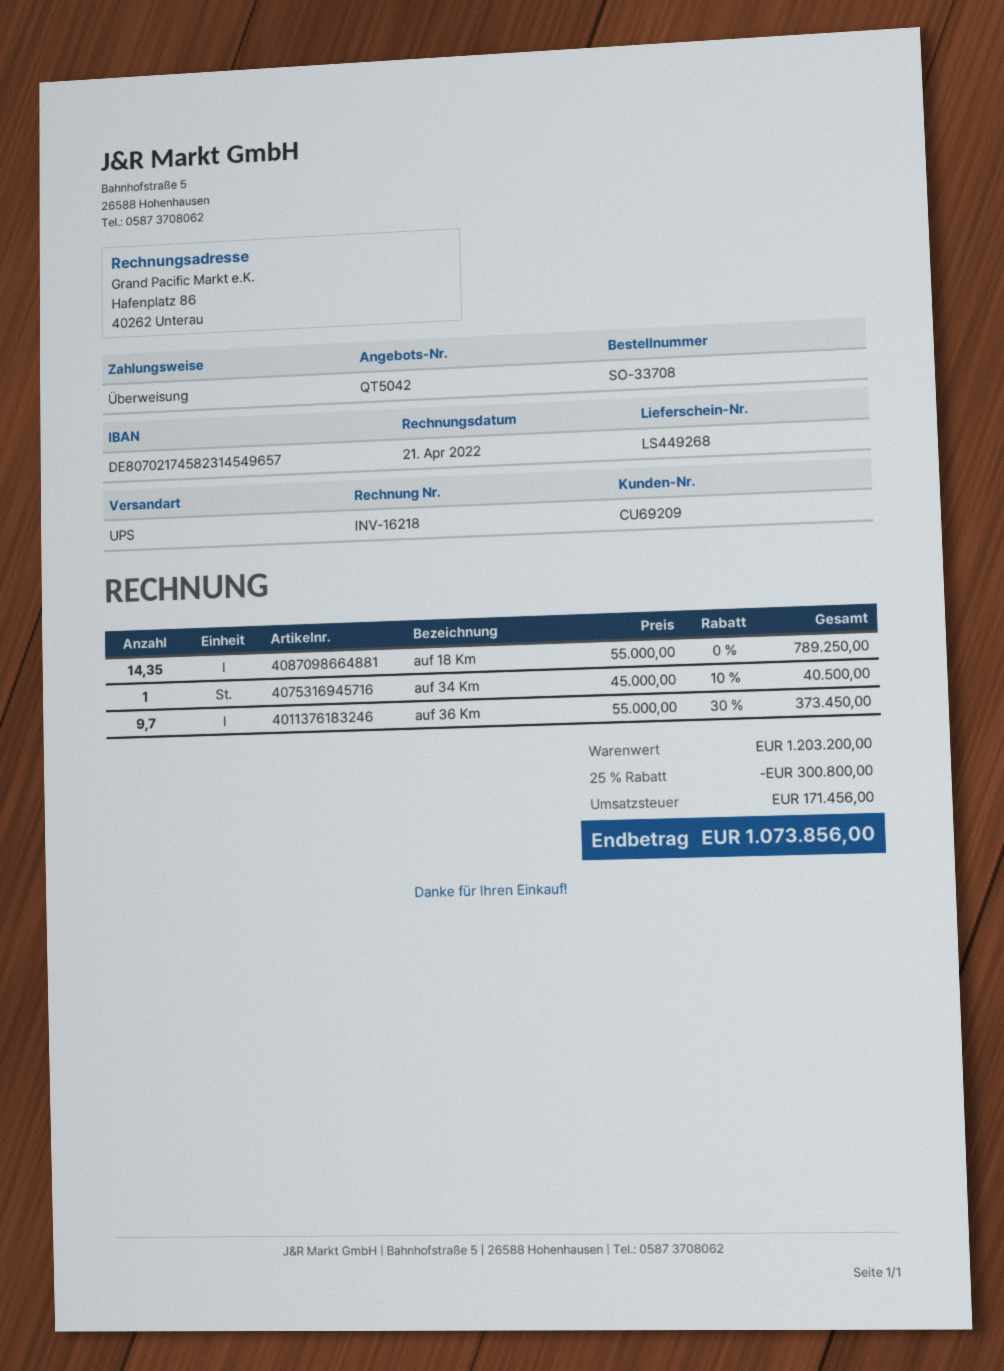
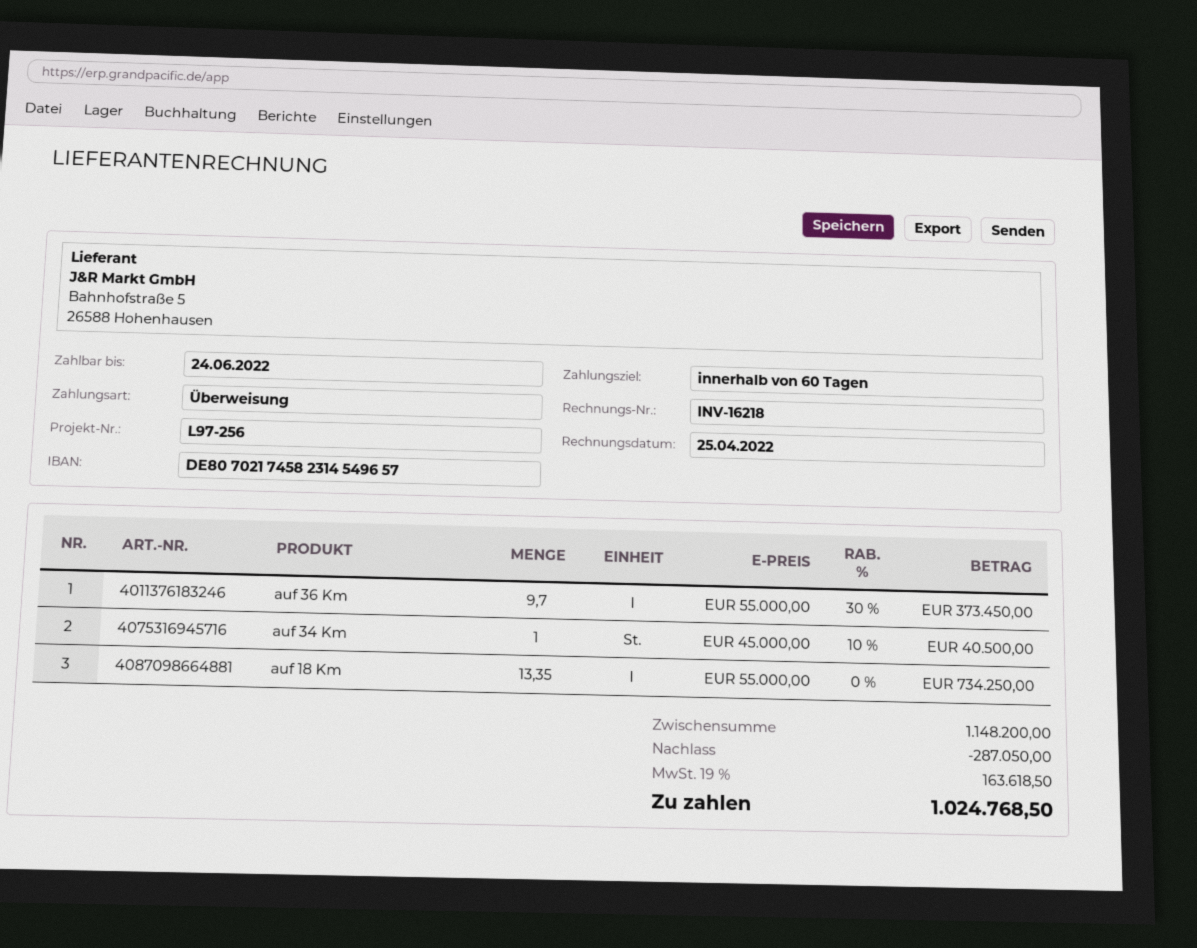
invoice date: 2022-04-21 -> 2022-04-25
auf 18 Km: 14.35 x 55000.00 = 789250.00 -> 13.35 x 55000.00 = 734250.00
subtotal: 1203200.00 -> 1148200.00
discount: 300800.00 -> 287050.00
tax: 171456.00 -> 163618.50
total: 1073856.00 -> 1024768.50

